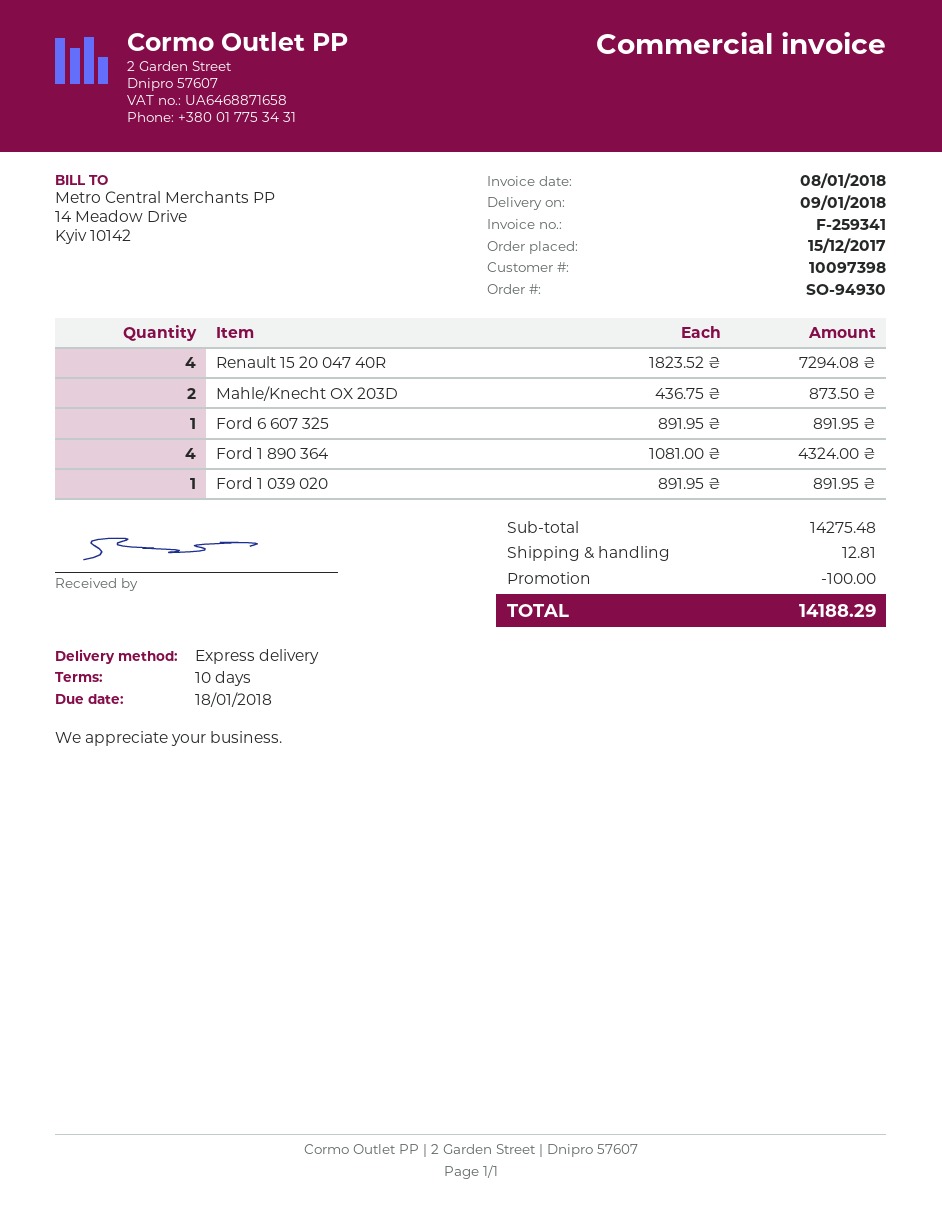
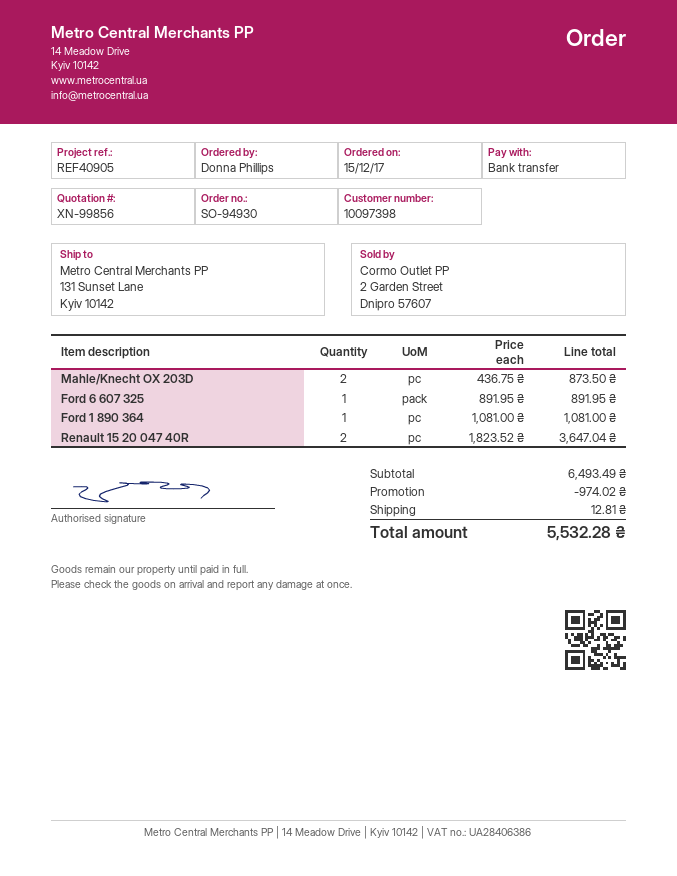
Renault 15 20 047 40R: 4 x 1823.52 = 7294.08 -> 2 x 1823.52 = 3647.04
Ford 1 890 364: 4 x 1081.00 = 4324.00 -> 1 x 1081.00 = 1081.00
Ford 1 039 020: 1 x 891.95 = 891.95 -> none
subtotal: 14275.48 -> 6493.49
discount: 100.00 -> 974.02
total: 14188.29 -> 5532.28

